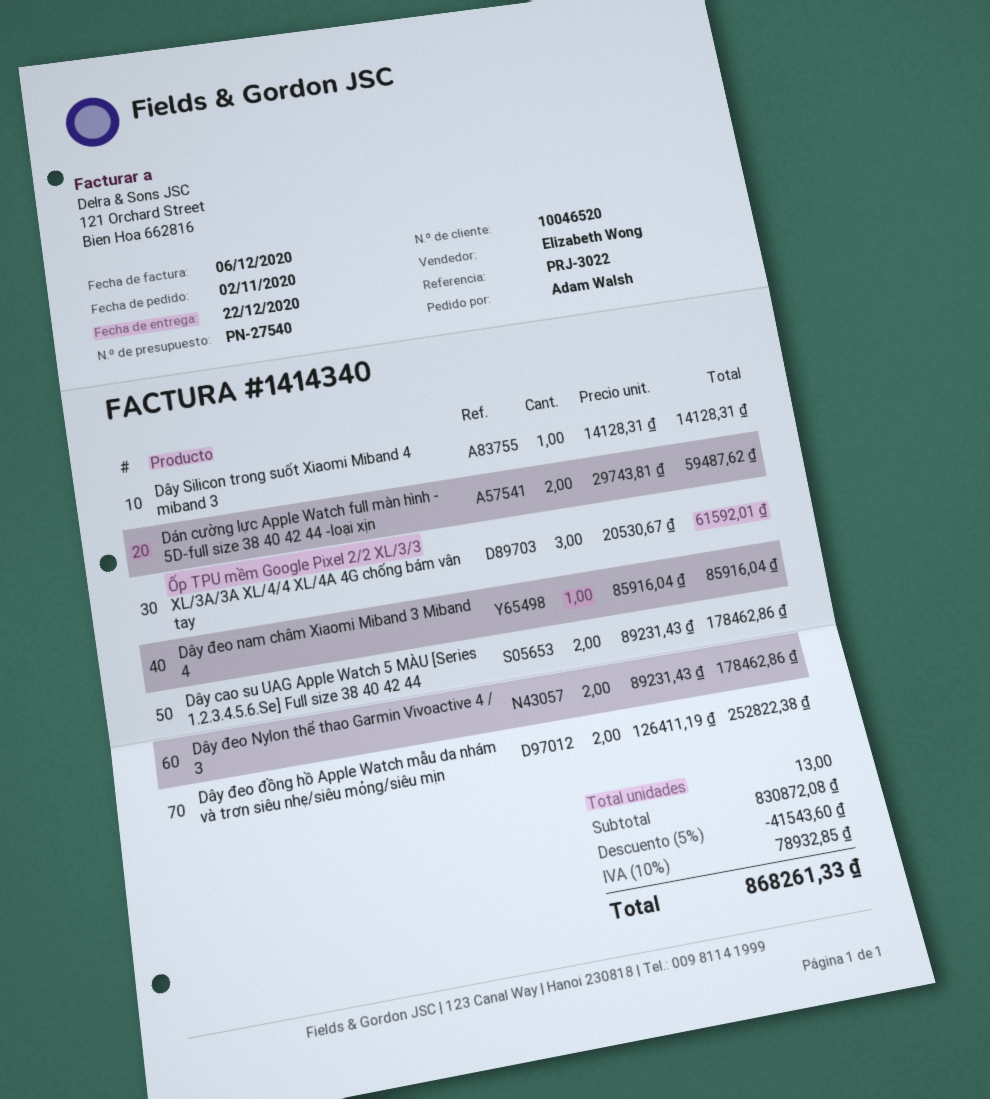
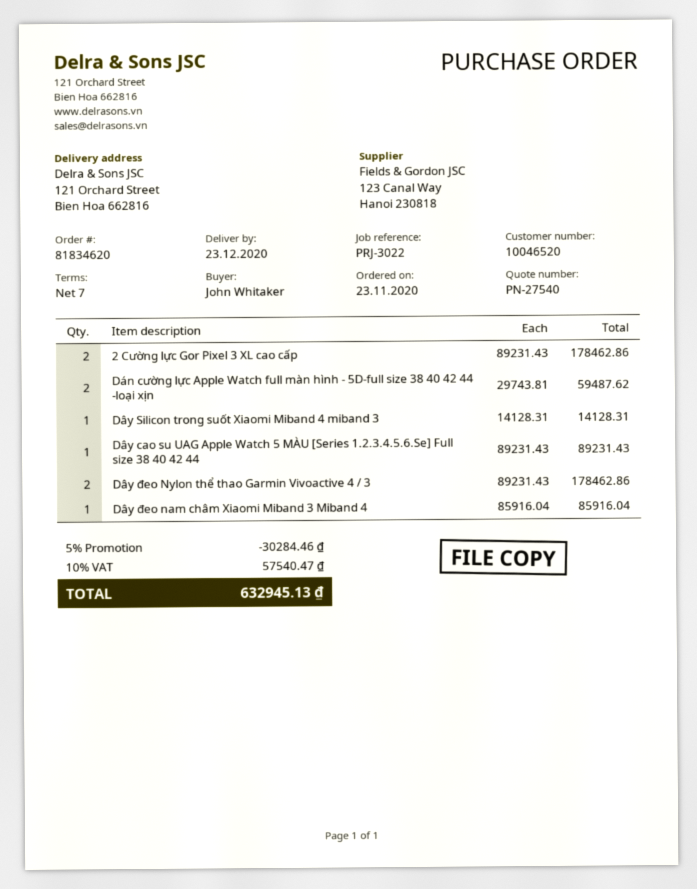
order date: 2020-11-02 -> 2020-11-23
delivery date: 2020-12-22 -> 2020-12-23
ordered by: Adam Walsh -> John Whitaker
Ốp TPU mềm Google Pixel 2/2 XL/3/3 XL/3A/3A XL/4/4 XL/4A 4G chống bám vân tay: 3 x 20530.67 = 61592.01 -> none
Dây cao su UAG Apple Watch 5 MÀU [Series 1.2.3.4.5.6.Se] Full size 38 40 42 44: 2 x 89231.43 = 178462.86 -> 1 x 89231.43 = 89231.43
Dây đeo đồng hồ Apple Watch mẫu da nhám và trơn siêu nhẹ/siêu mỏng/siêu mịn: 2 x 126411.19 = 252822.38 -> none
2 Cường lực Gor Pixel 3 XL cao cấp: none -> 2 x 89231.43 = 178462.86
discount: 5% = 41543.60 -> 5% = 30284.46
tax: 10% = 78932.85 -> 10% = 57540.47
total: 868261.33 -> 632945.13

